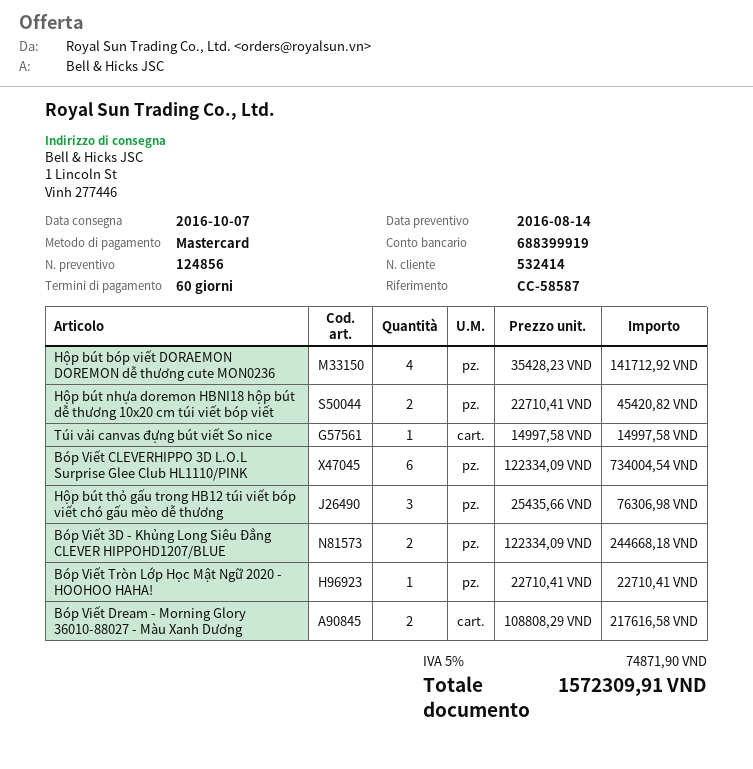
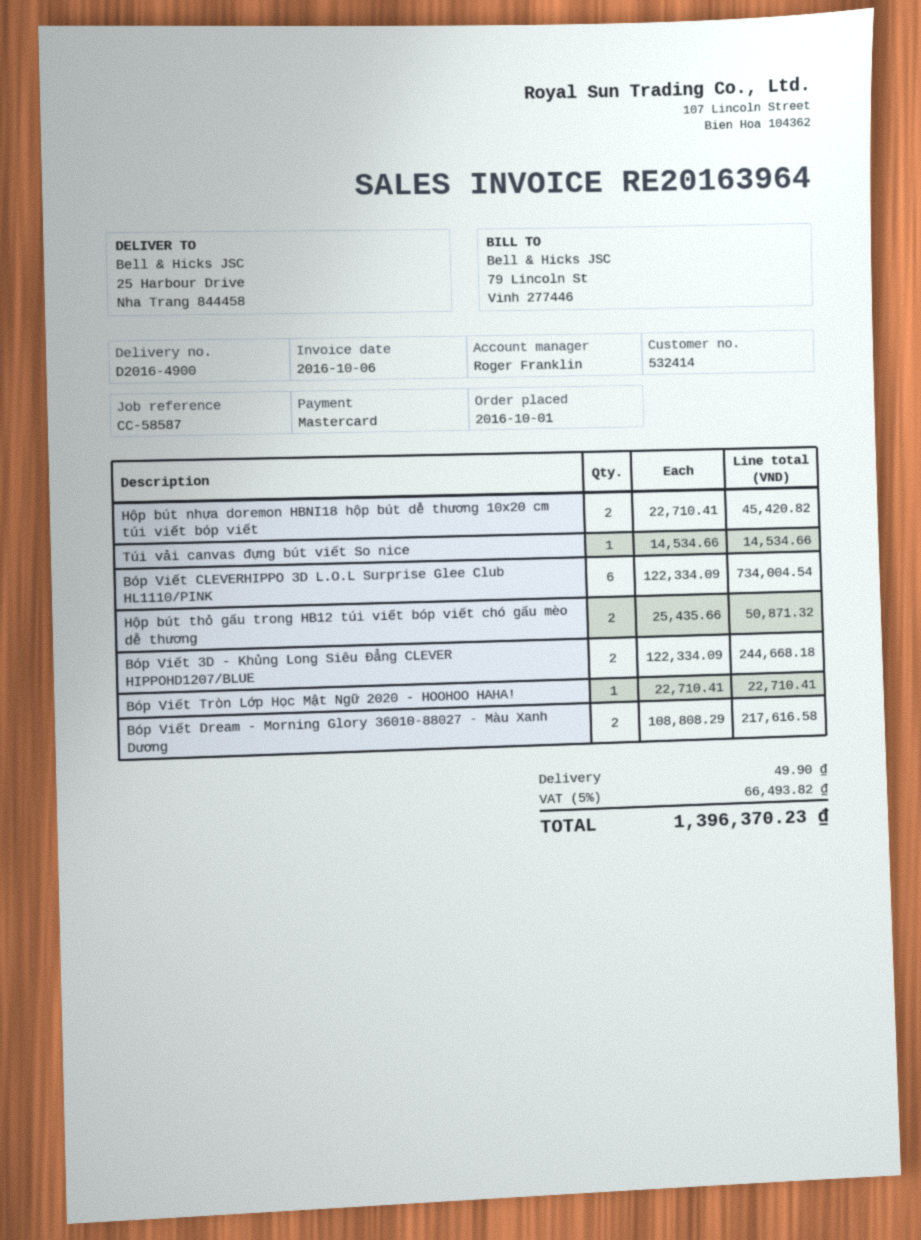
ship to: 1 Lincoln St, Vinh 277446 -> 25 Harbour Drive, Nha Trang 844458
Hộp bút bóp viết DORAEMON DOREMON dễ thương cute MON0236: 4 x 35428.23 = 141712.92 -> none
Túi vải canvas đựng bút viết So nice: 1 x 14997.58 = 14997.58 -> 1 x 14534.66 = 14534.66
Hộp bút thỏ gấu trong HB12 túi viết bóp viết chó gấu mèo dễ thương: 3 x 25435.66 = 76306.98 -> 2 x 25435.66 = 50871.32
shipping: none -> 49.90
tax: 5% = 74871.90 -> 5% = 66493.82
total: 1572309.91 -> 1396370.23

